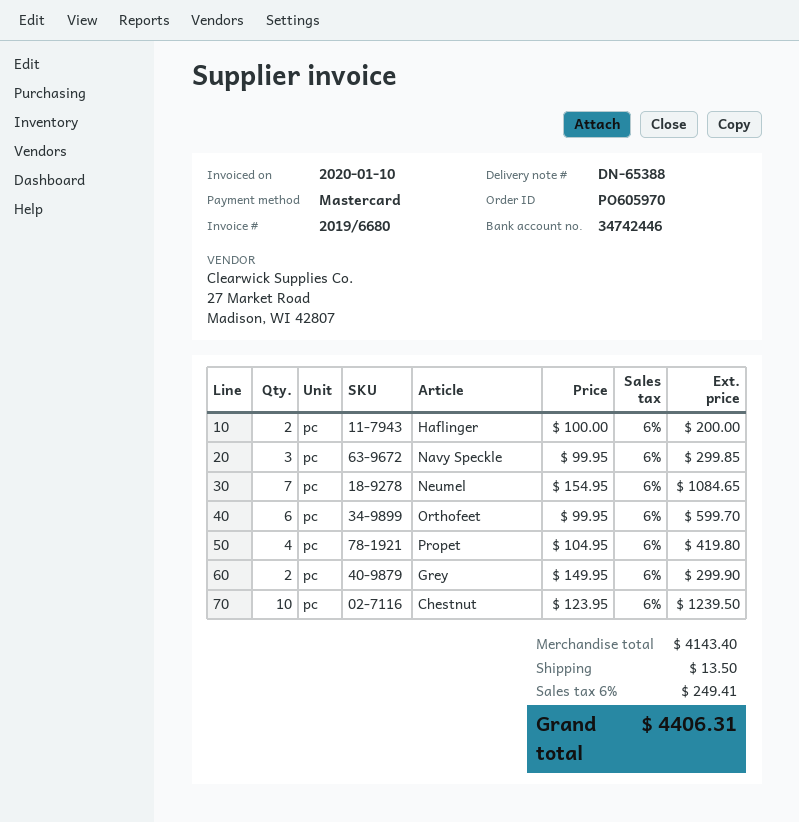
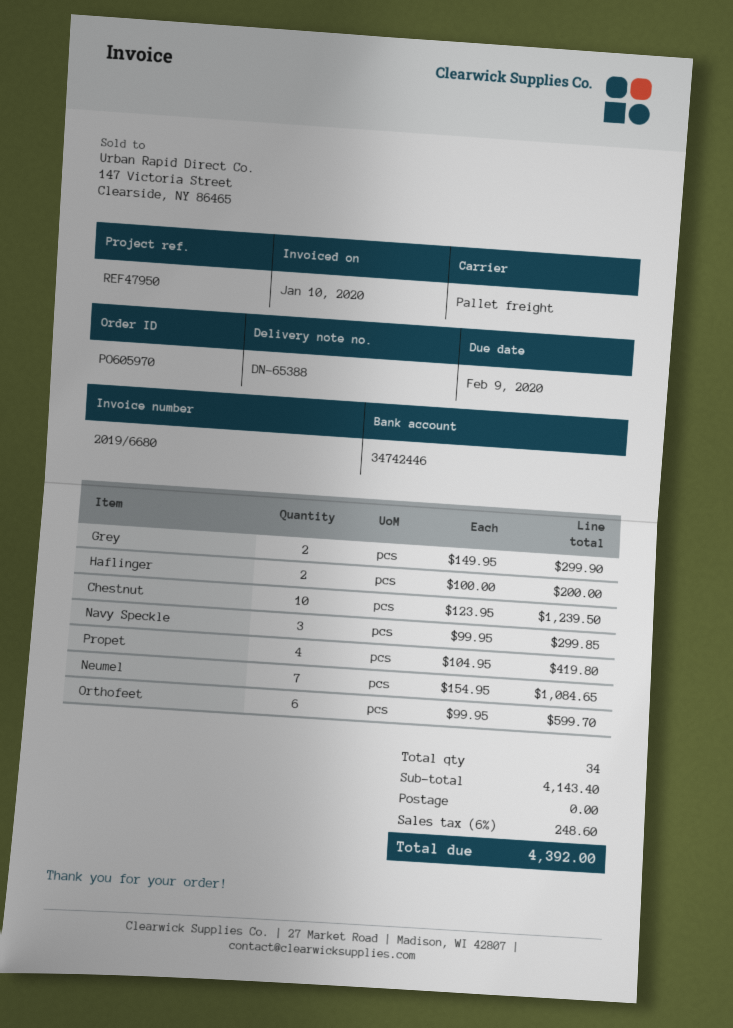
shipping: 13.50 -> 0.00
tax: 6% = 249.41 -> 6% = 248.60
total: 4406.31 -> 4392.00

